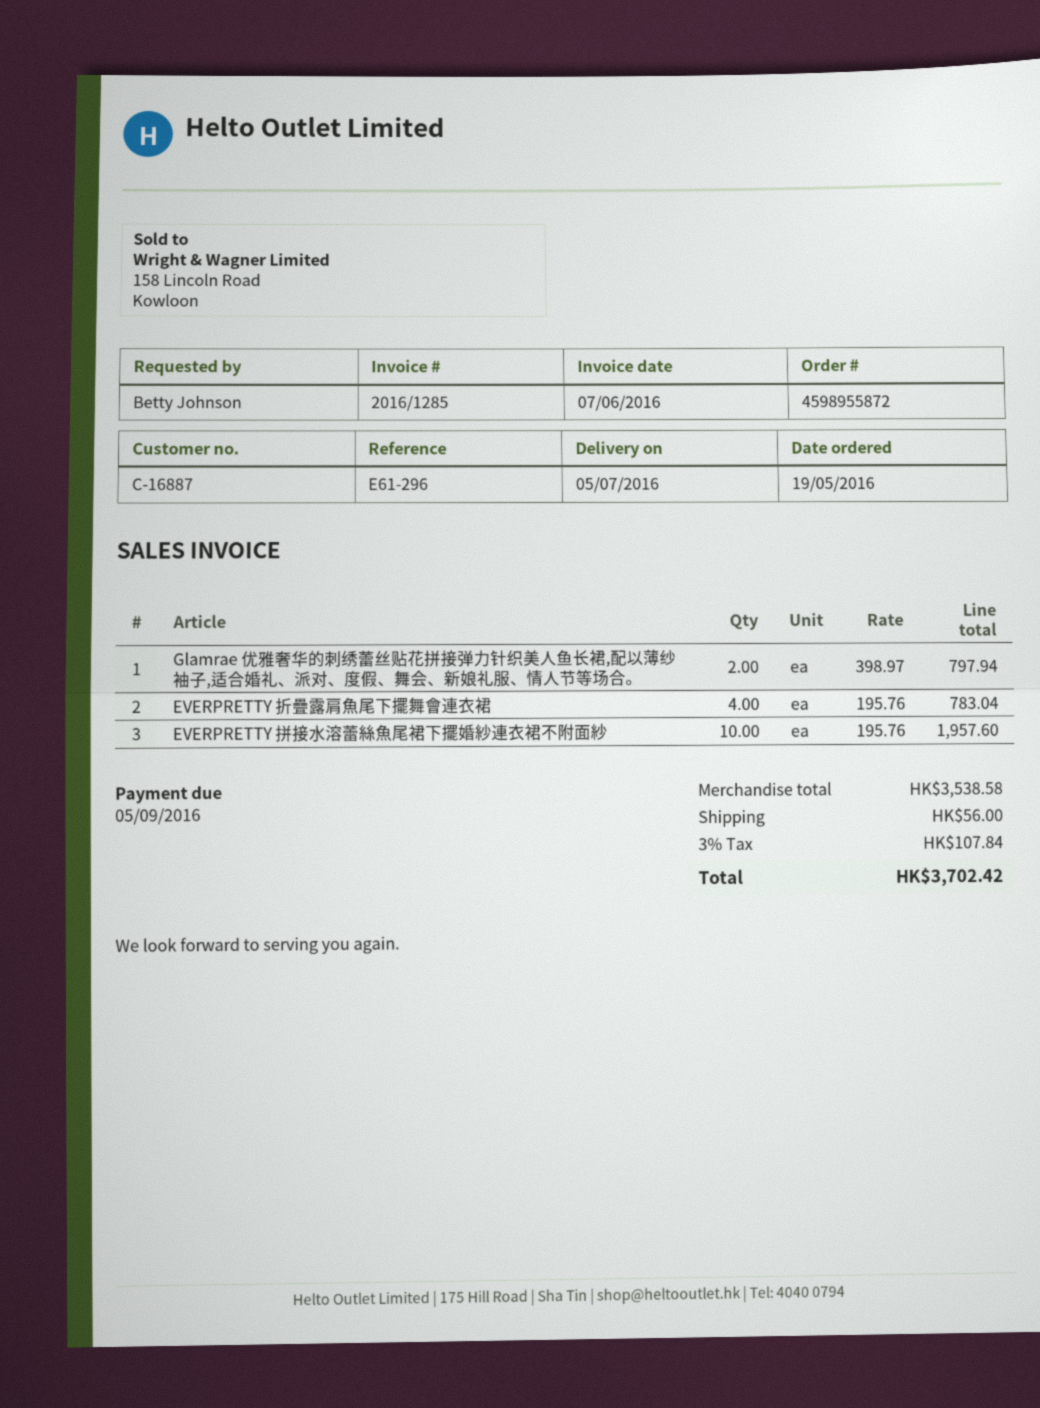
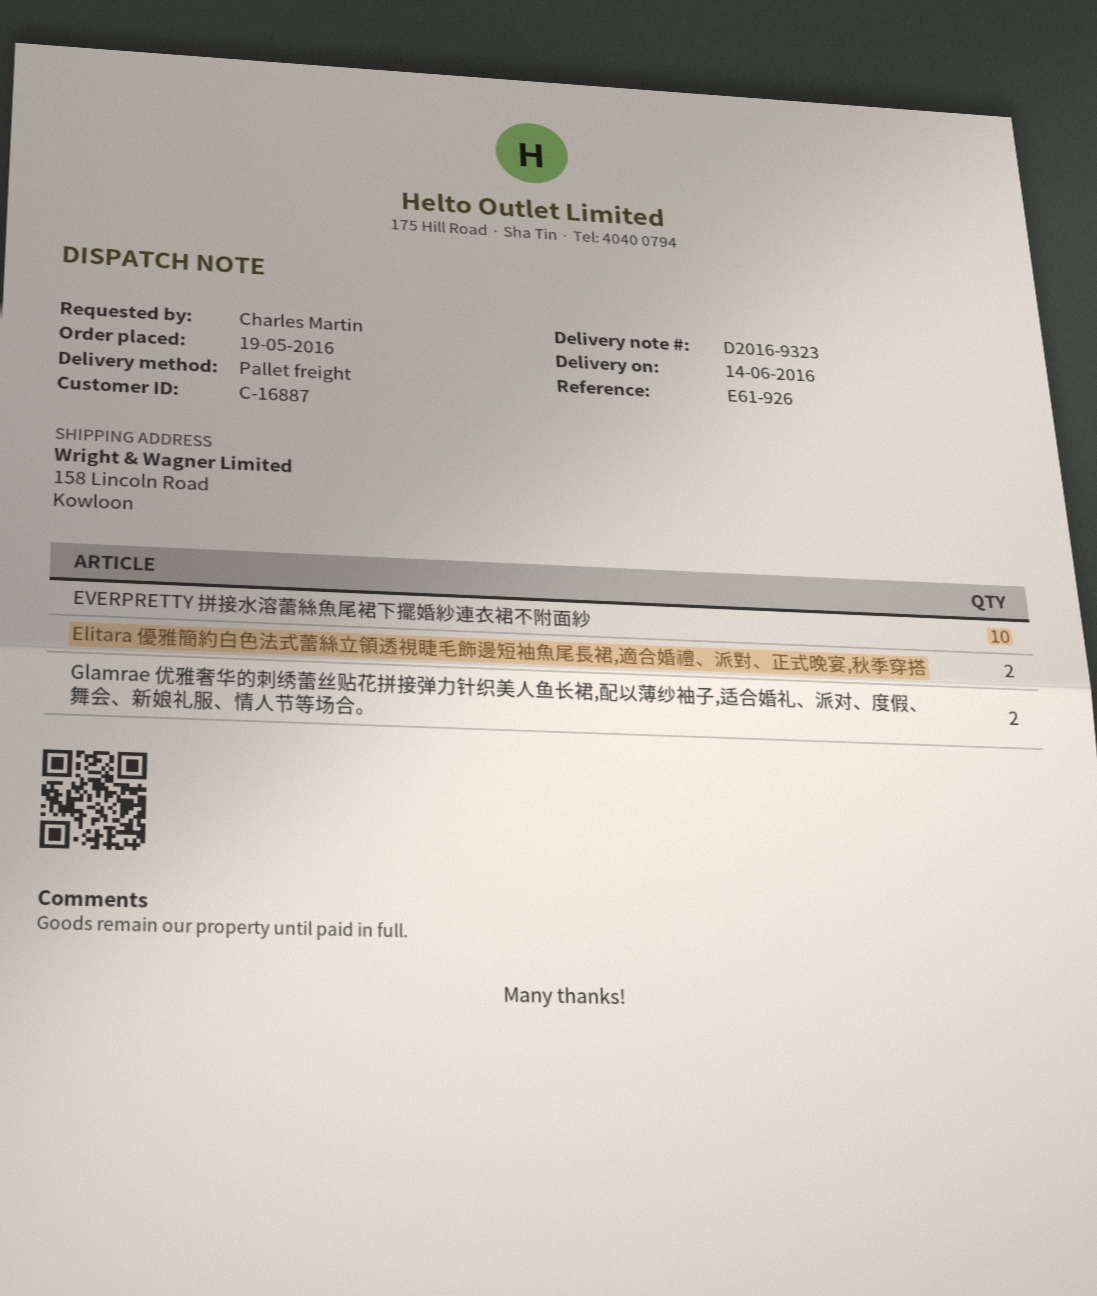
delivery date: 2016-07-05 -> 2016-06-14
reference: E61-296 -> E61-926
ordered by: Betty Johnson -> Charles Martin
EVERPRETTY 折疊露肩魚尾下擺舞會連衣裙: 4 -> none
Elitara 優雅簡約白色法式蕾絲立領透視睫毛飾邊短袖魚尾長裙,適合婚禮、派對、正式晚宴,秋季穿搭: none -> 2

